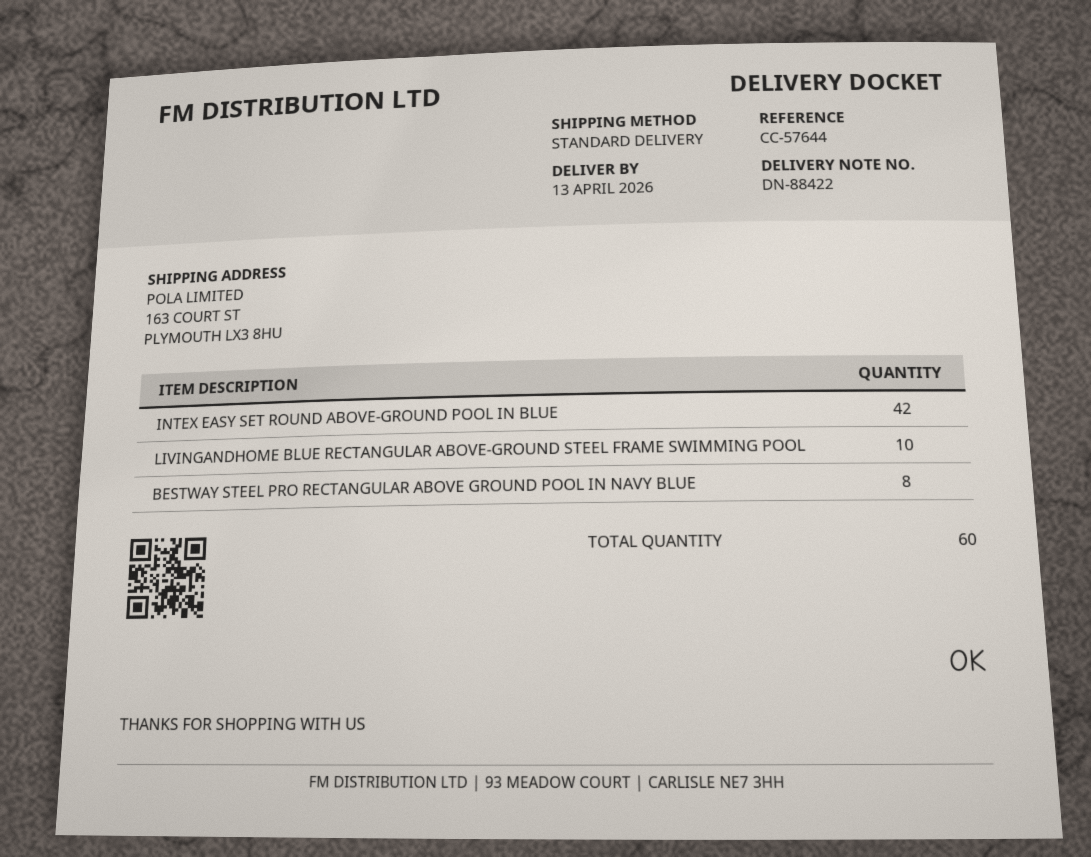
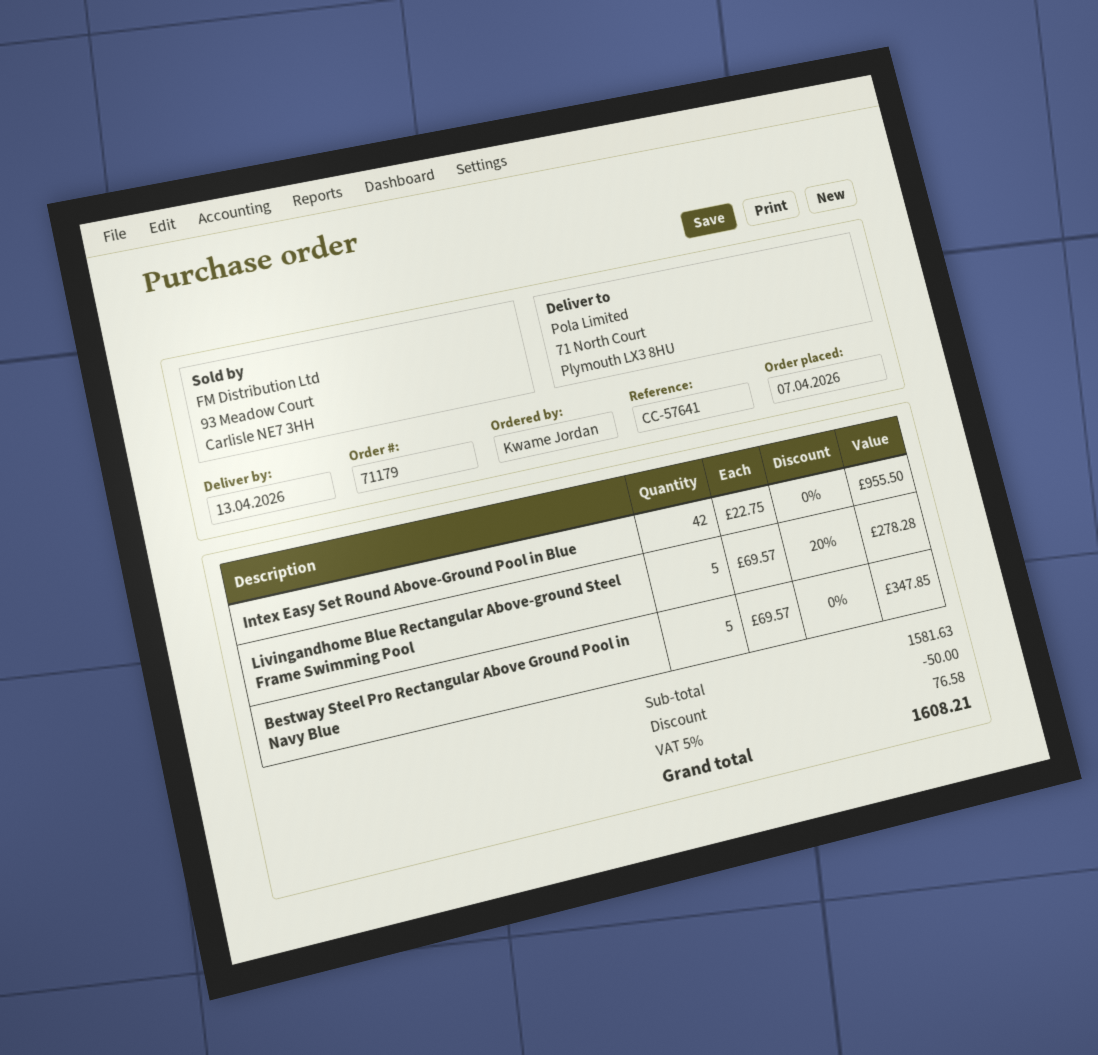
reference: CC-57644 -> CC-57641
ship to: 163 COURT ST, PLYMOUTH LX3 8HU -> 71 North Court, Plymouth LX3 8HU
LIVINGANDHOME BLUE RECTANGULAR ABOVE-GROUND STEEL FRAME SWIMMING POOL: 10 -> 5
BESTWAY STEEL PRO RECTANGULAR ABOVE GROUND POOL IN NAVY BLUE: 8 -> 5

